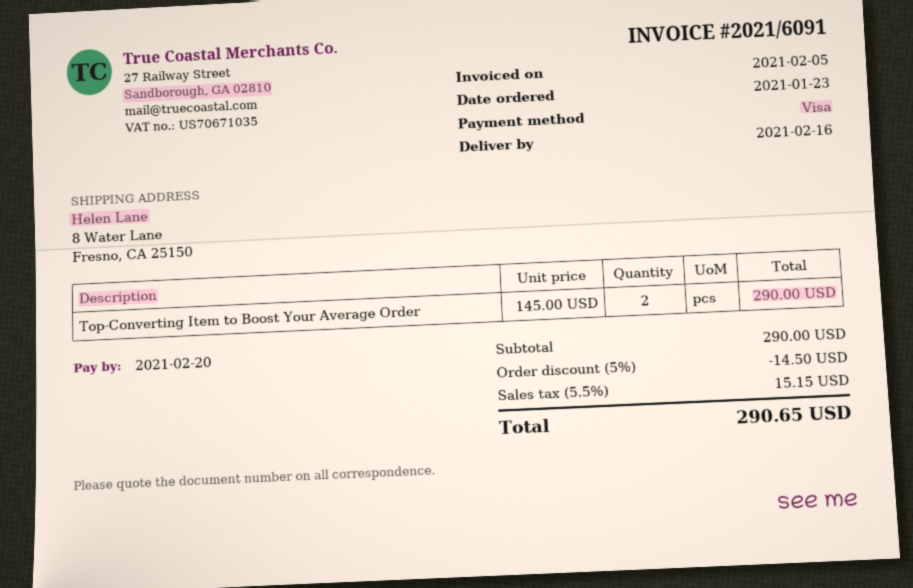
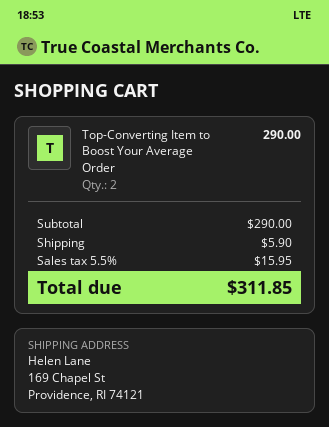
ship to: 8 Water Lane, Fresno, CA 25150 -> 169 Chapel St, Providence, RI 74121
discount: 5% = 14.50 -> none
shipping: none -> 5.90
tax: 5.5% = 15.15 -> 5.5% = 15.95
total: 290.65 -> 311.85

